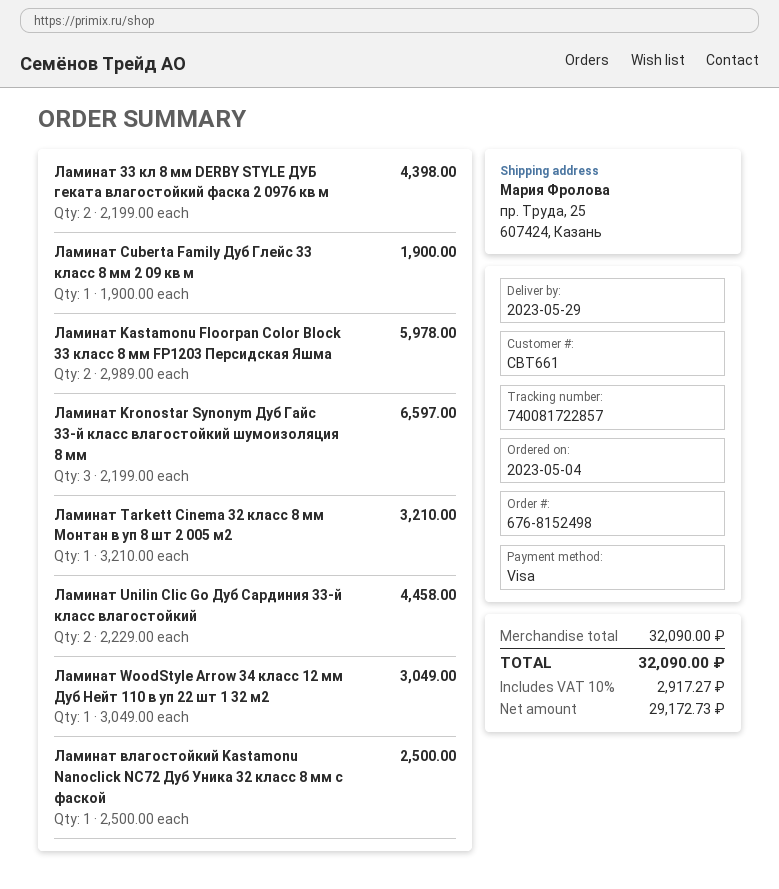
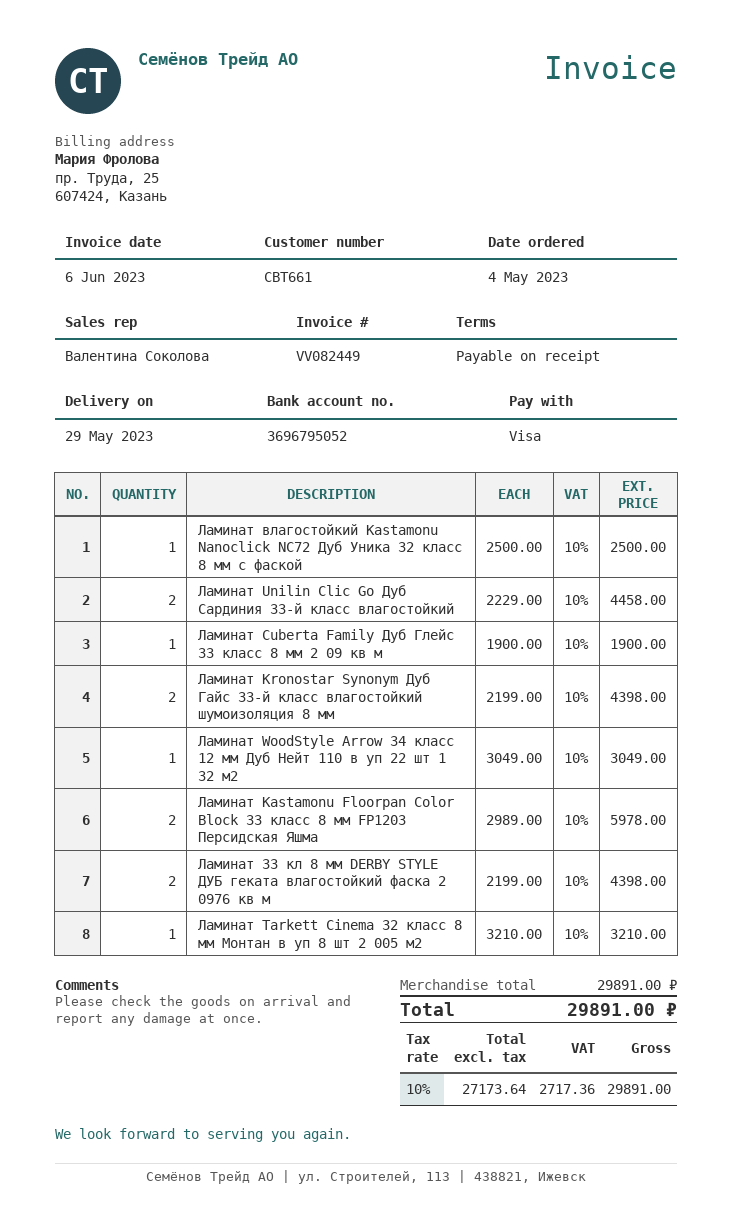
Ламинат Kronostar Synonym Дуб Гайс 33-й класс влагостойкий шумоизоляция 8 мм: 3 x 2199.00 = 6597.00 -> 2 x 2199.00 = 4398.00
subtotal: 32090.00 -> 29891.00
net: 29172.73 -> 27173.64
tax: 10% = 2917.27 -> 10% = 2717.36
total: 32090.00 -> 29891.00

